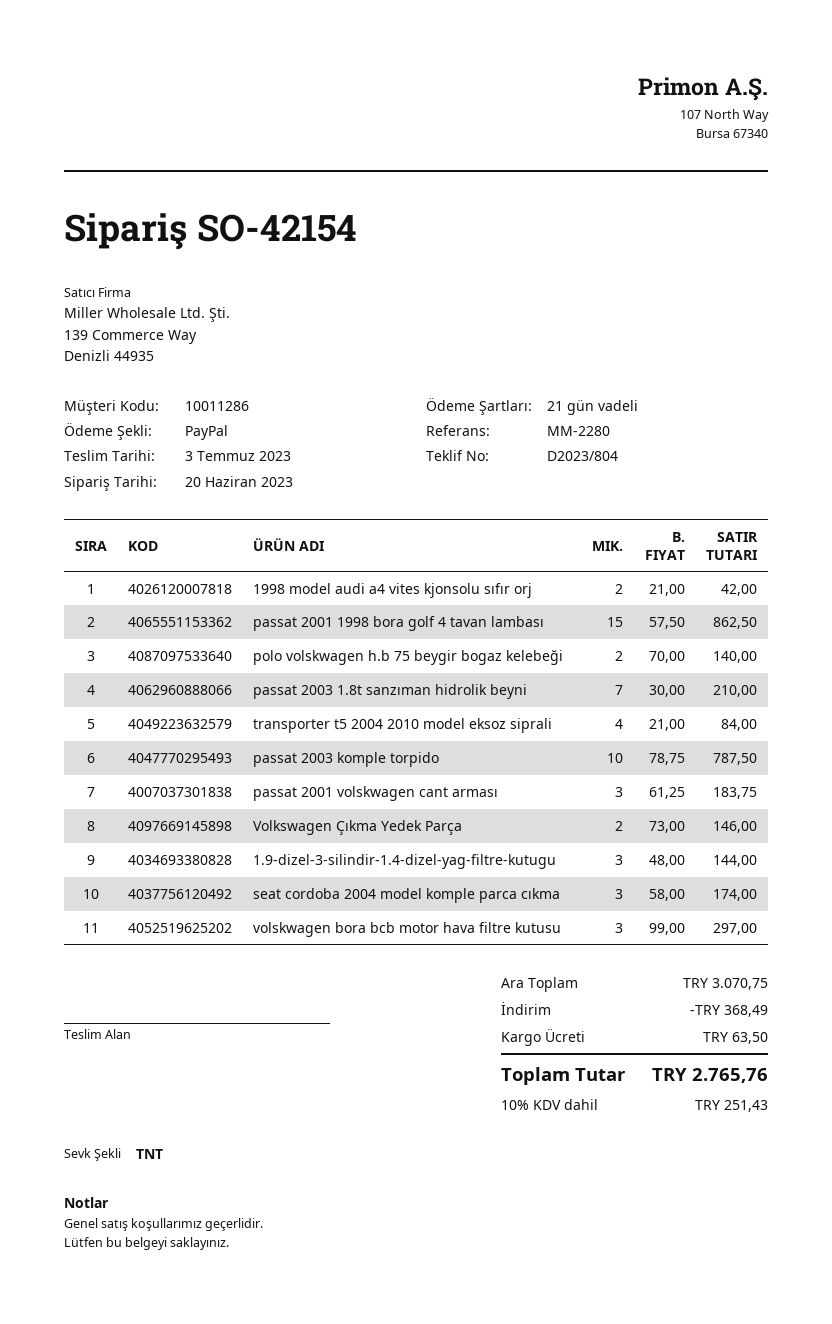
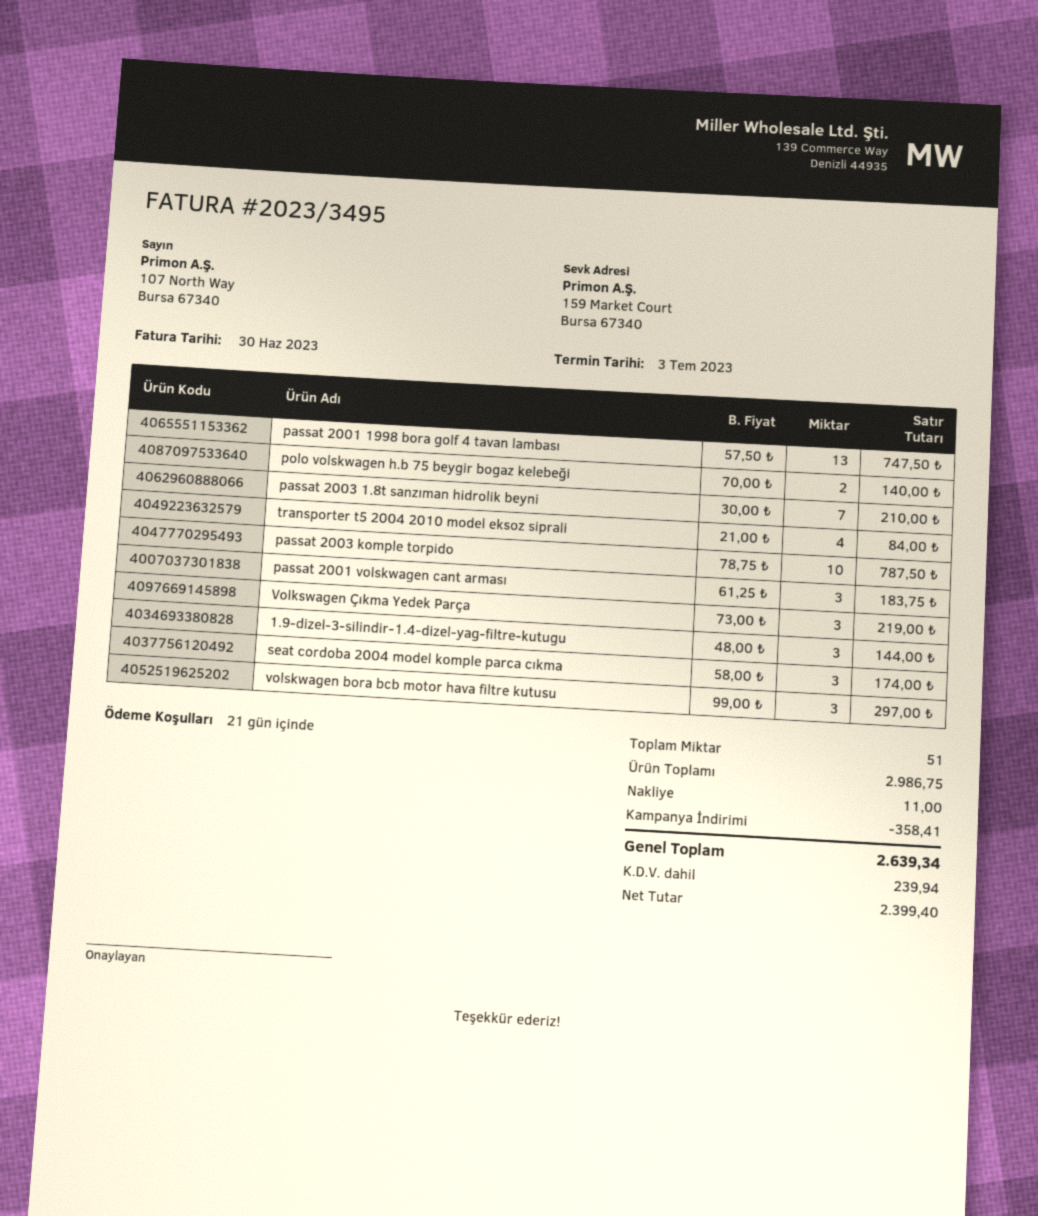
1998 model audi a4 vites kjonsolu sıfır orj: 2 x 21.00 = 42.00 -> none
passat 2001 1998 bora golf 4 tavan lambası: 15 x 57.50 = 862.50 -> 13 x 57.50 = 747.50
Volkswagen Çıkma Yedek Parça: 2 x 73.00 = 146.00 -> 3 x 73.00 = 219.00
subtotal: 3070.75 -> 2986.75
discount: 368.49 -> 358.41
shipping: 63.50 -> 11.00
tax: 251.43 -> 239.94
total: 2765.76 -> 2639.34

